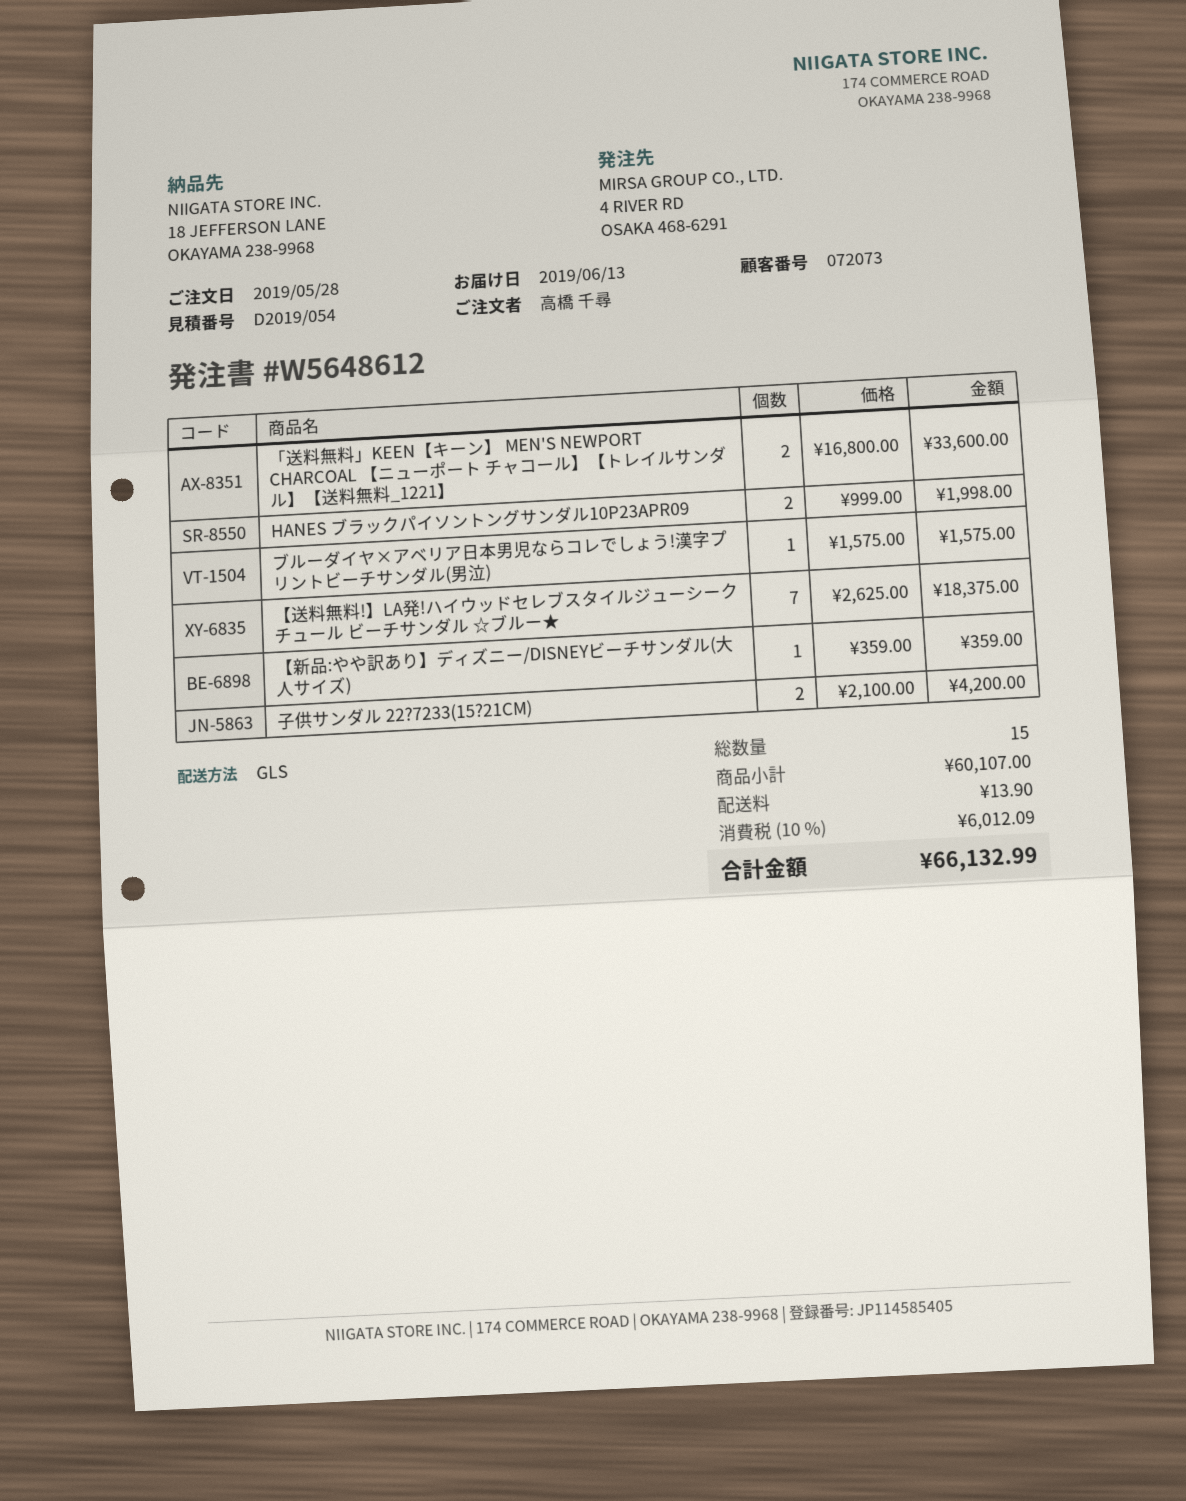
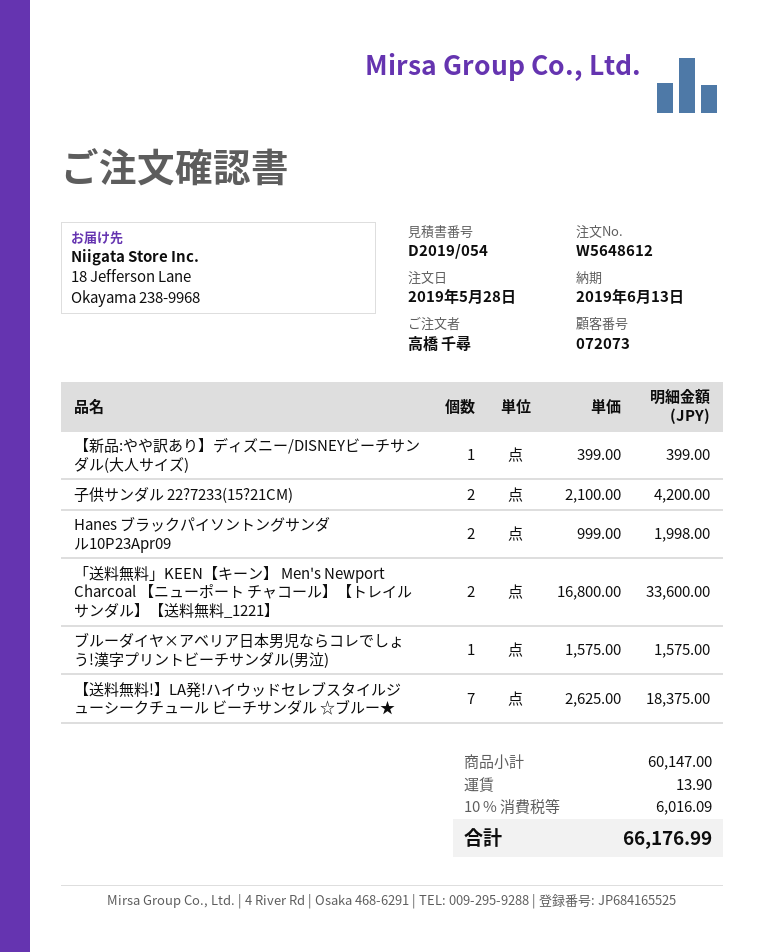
【新品:やや訳あり】ディズニー/DISNEYビーチサンダル(大人サイズ): 1 x 359.00 = 359.00 -> 1 x 399.00 = 399.00
subtotal: 60107.00 -> 60147.00
tax: 10% = 6012.09 -> 10% = 6016.09
total: 66132.99 -> 66176.99

